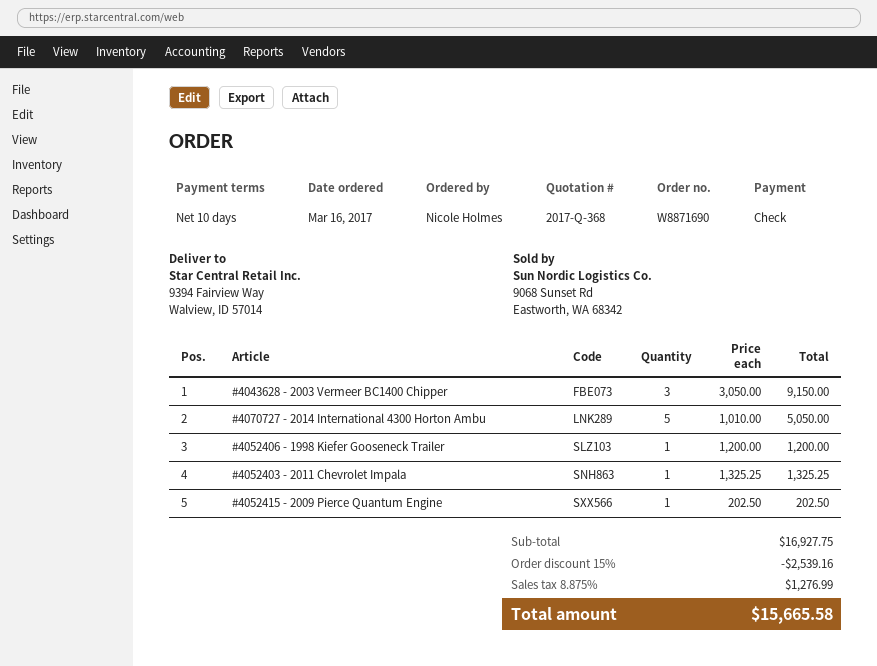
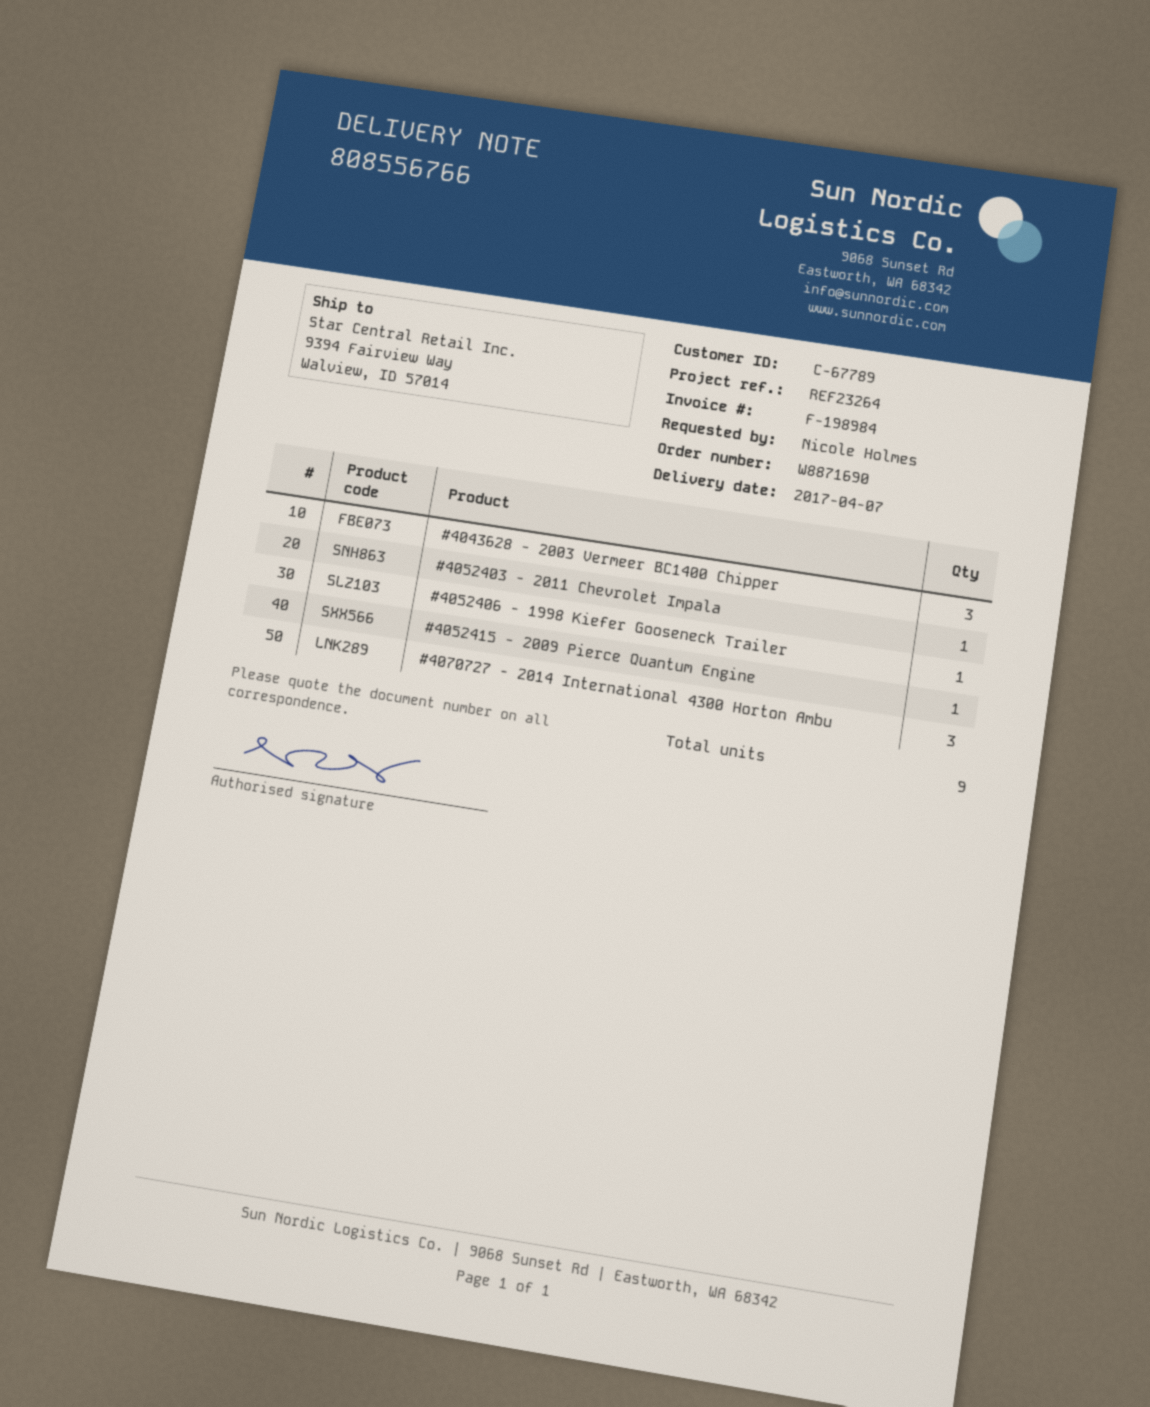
#4070727 - 2014 International 4300 Horton Ambu: 5 -> 3

